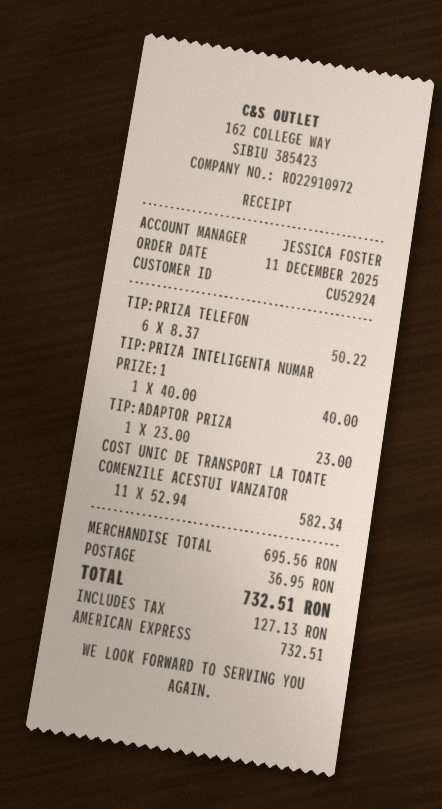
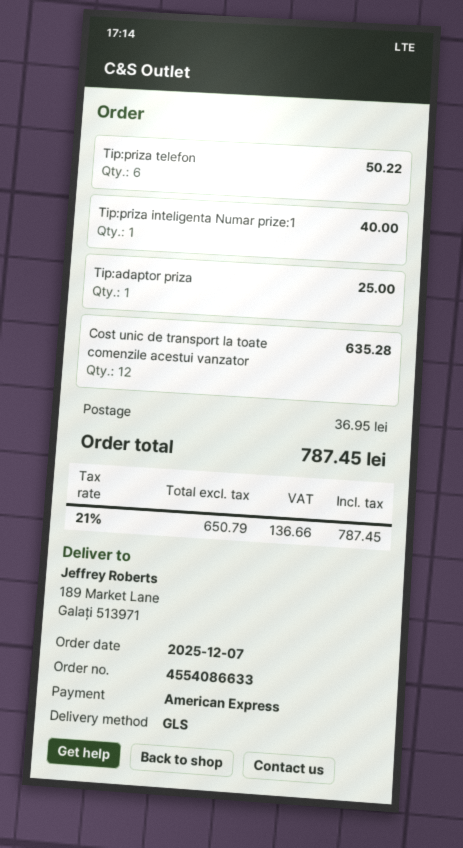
order date: 2025-12-11 -> 2025-12-07
TIP:ADAPTOR PRIZA: 1 for 23.00 -> 1 for 25.00
COST UNIC DE TRANSPORT LA TOATE COMENZILE ACESTUI VANZATOR: 11 for 582.34 -> 12 for 635.28
tax: 127.13 -> 136.66
total: 732.51 -> 787.45

